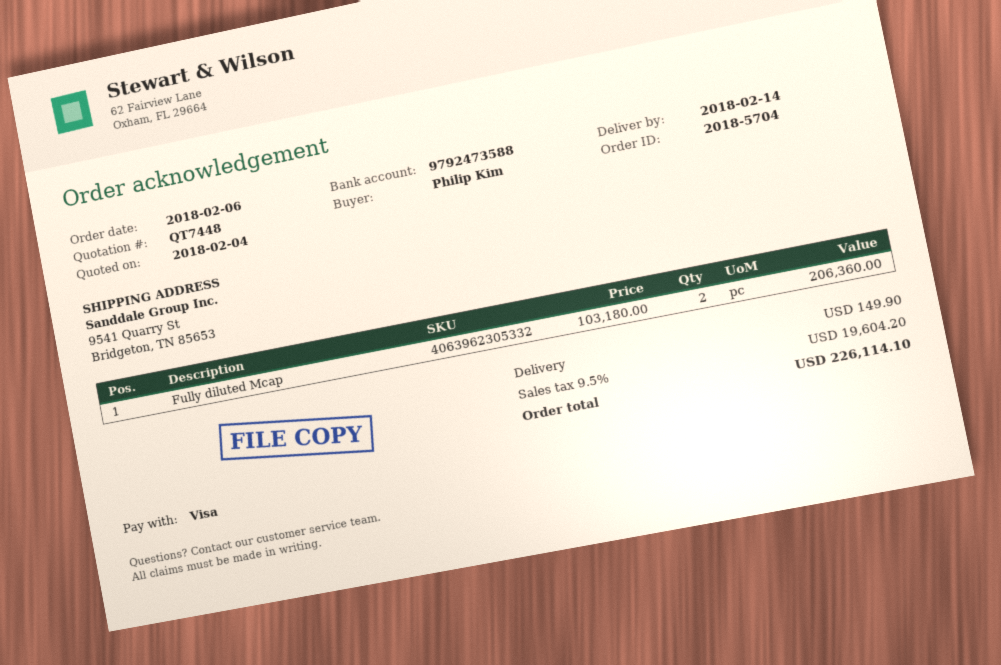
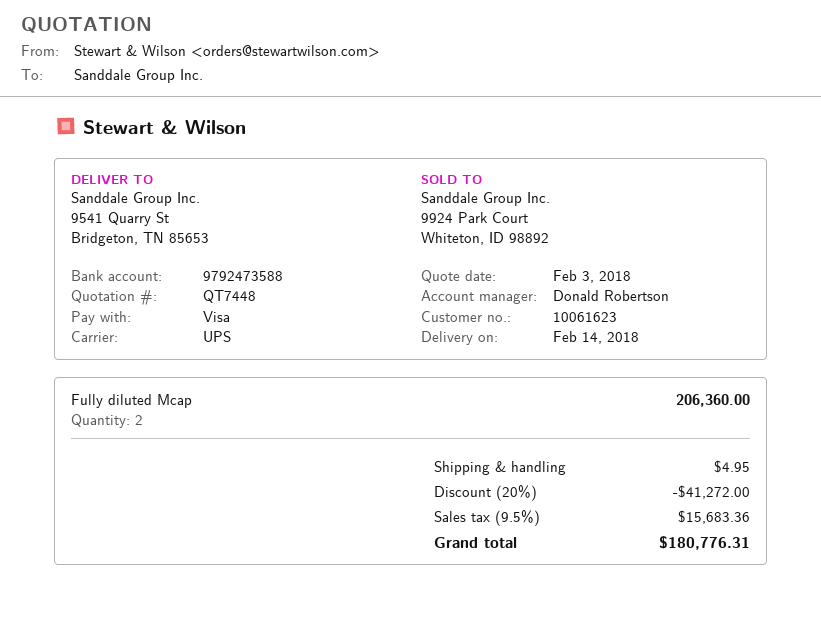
quote date: 2018-02-04 -> 2018-02-03
discount: none -> 20% = 41272.00
shipping: 149.90 -> 4.95
tax: 9.5% = 19604.20 -> 9.5% = 15683.36
total: 226114.10 -> 180776.31

